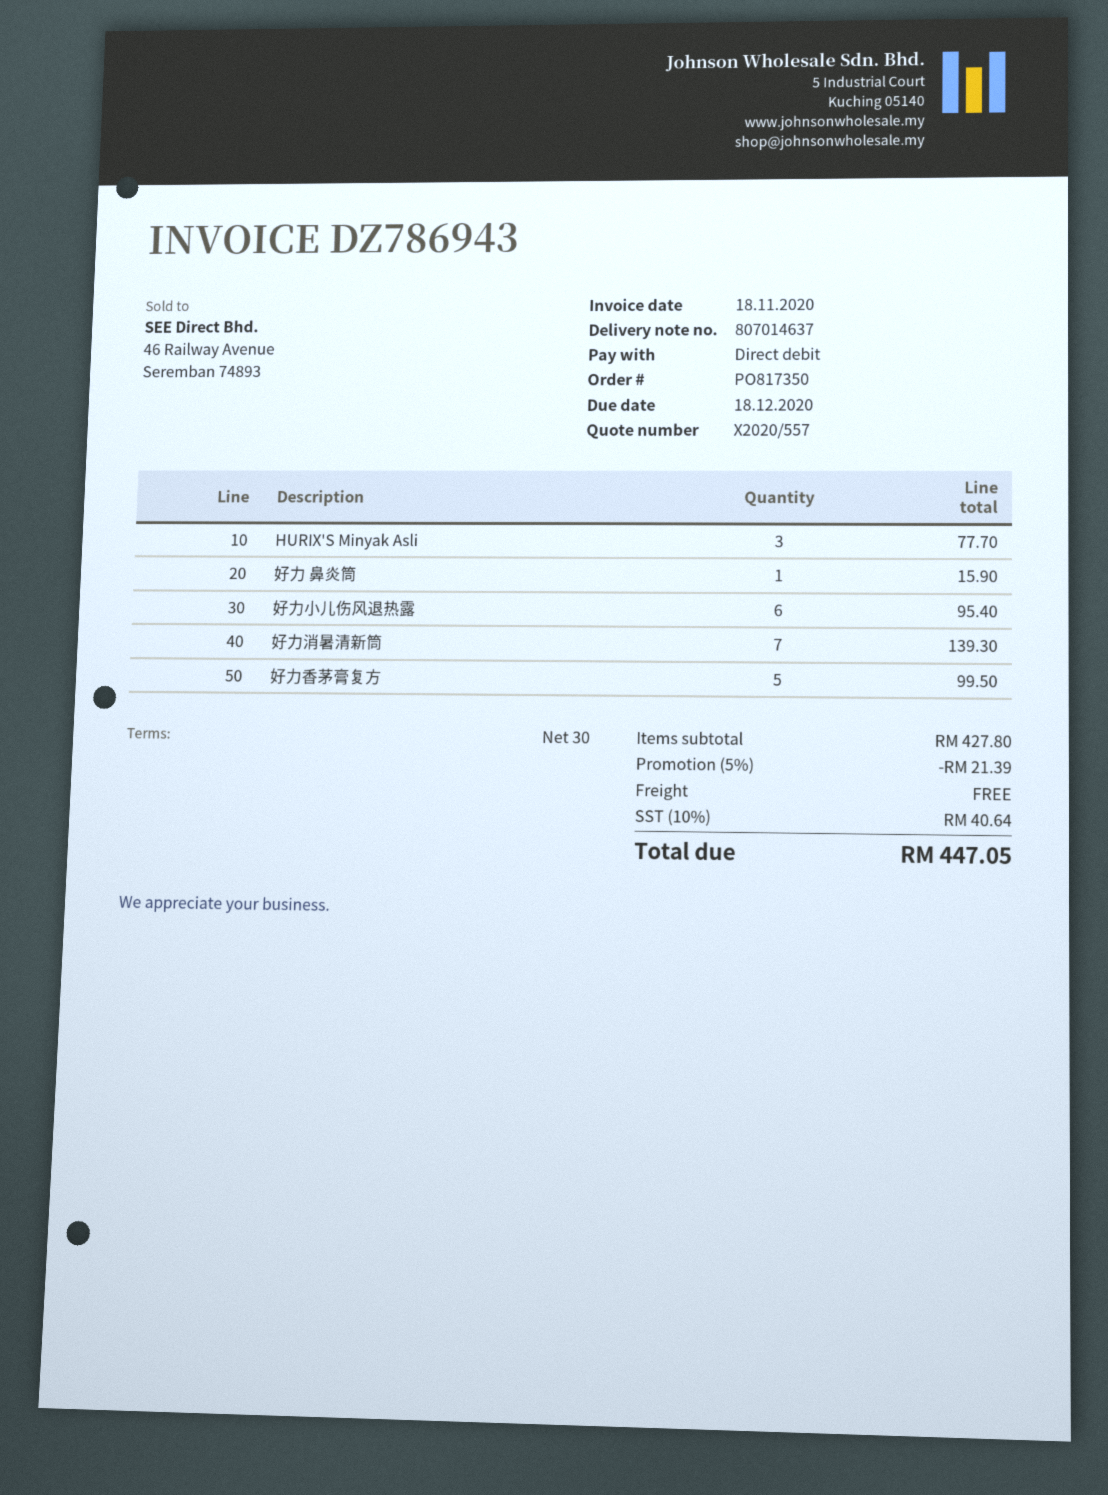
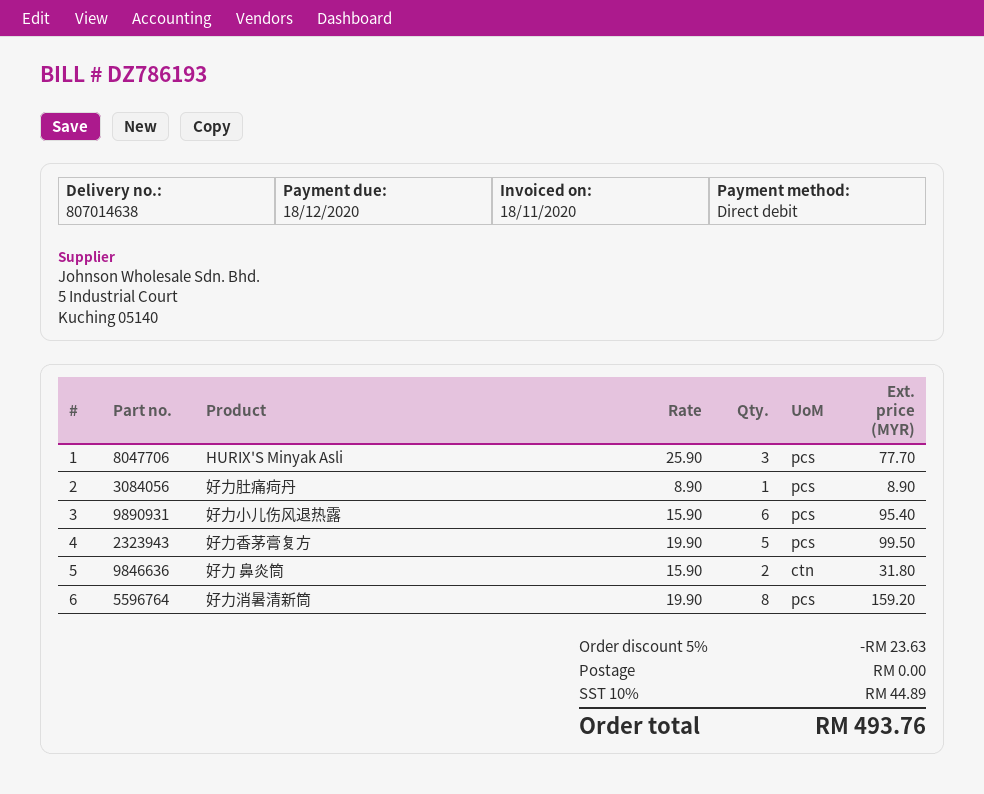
delivery note number: 807014637 -> 807014638
invoice number: DZ786943 -> DZ786193
好力 鼻炎筒: 1 for 15.90 -> 2 for 31.80
好力消暑清新筒: 7 for 139.30 -> 8 for 159.20
好力肚痛疴丹: none -> 1 for 8.90
discount: 5% = 21.39 -> 5% = 23.63
tax: 10% = 40.64 -> 10% = 44.89
total: 447.05 -> 493.76

